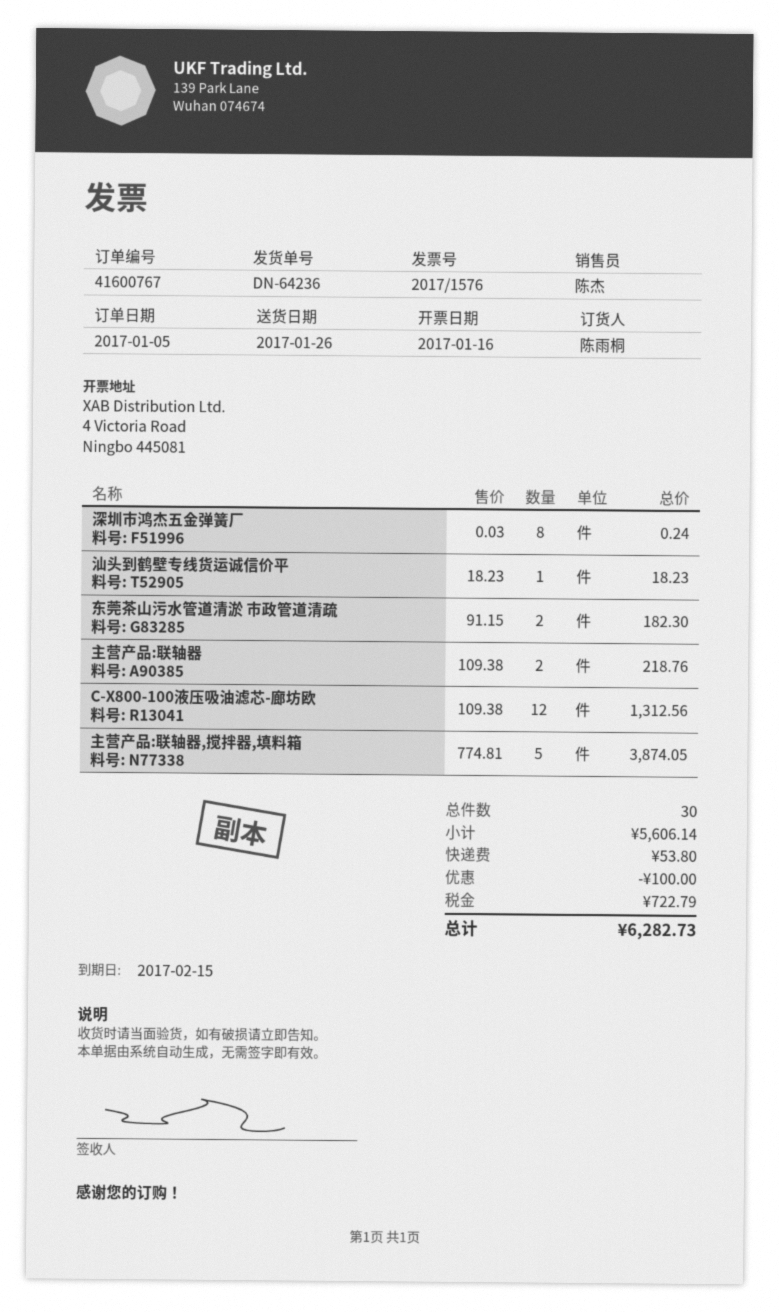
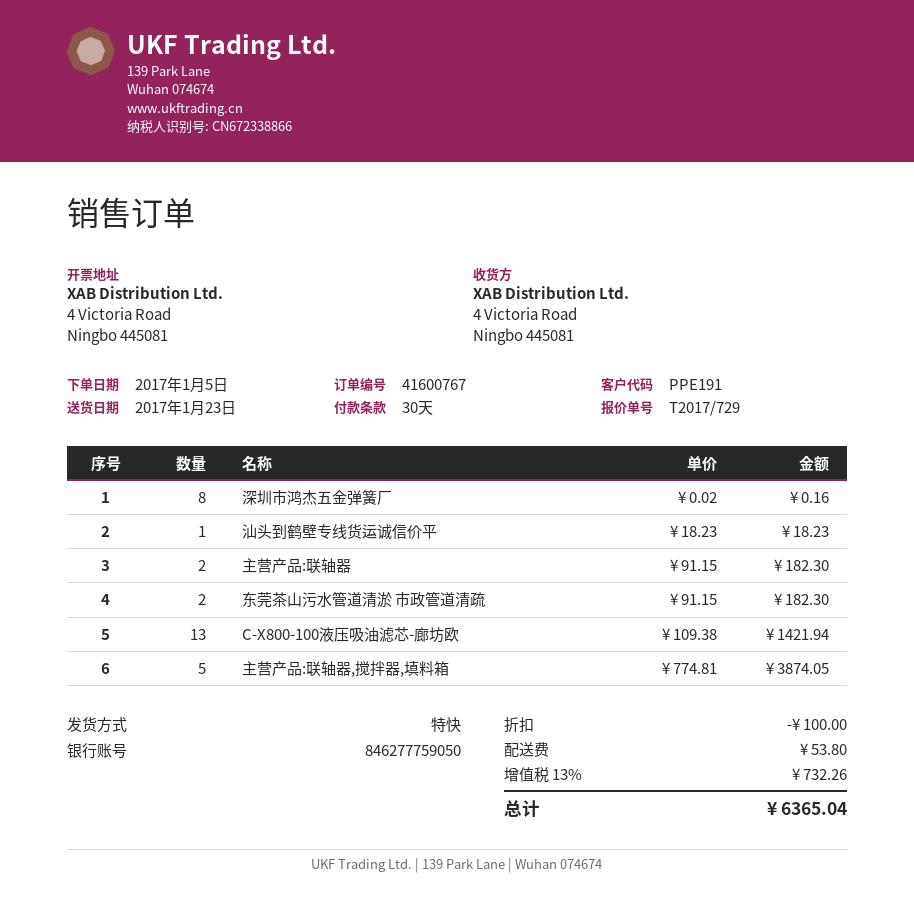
delivery date: 2017-01-26 -> 2017-01-23
深圳市鸿杰五金弹簧厂: 8 x 0.03 = 0.24 -> 8 x 0.02 = 0.16
主营产品:联轴器: 2 x 109.38 = 218.76 -> 2 x 91.15 = 182.30
C-X800-100液压吸油滤芯-廊坊欧: 12 x 109.38 = 1312.56 -> 13 x 109.38 = 1421.94
tax: 722.79 -> 732.26
total: 6282.73 -> 6365.04

